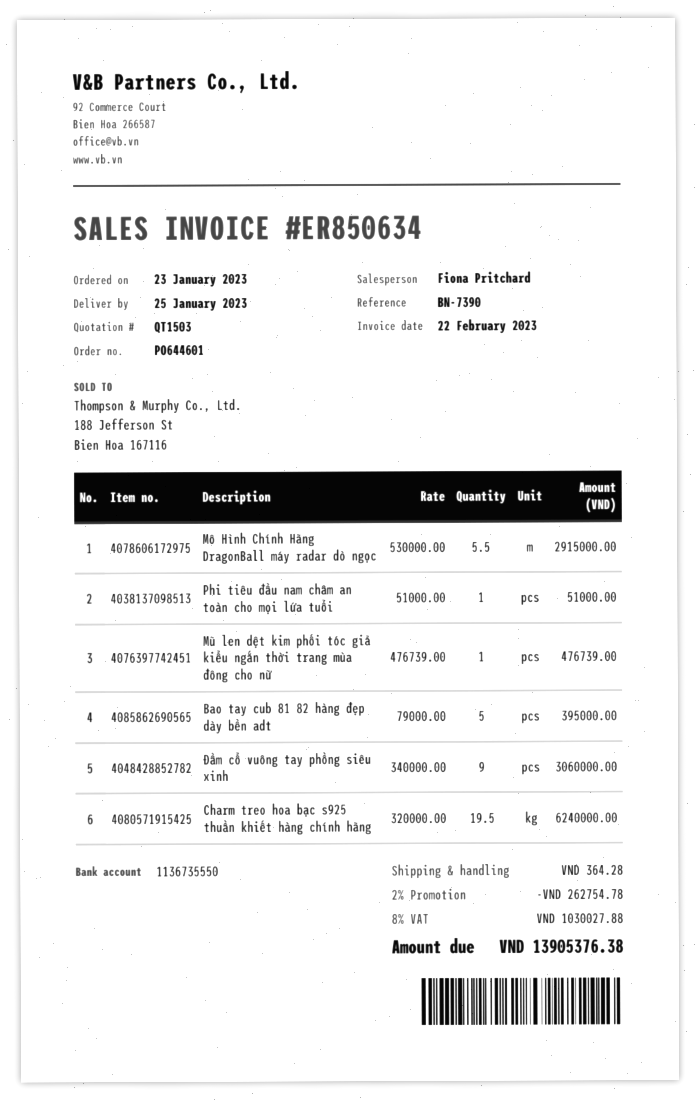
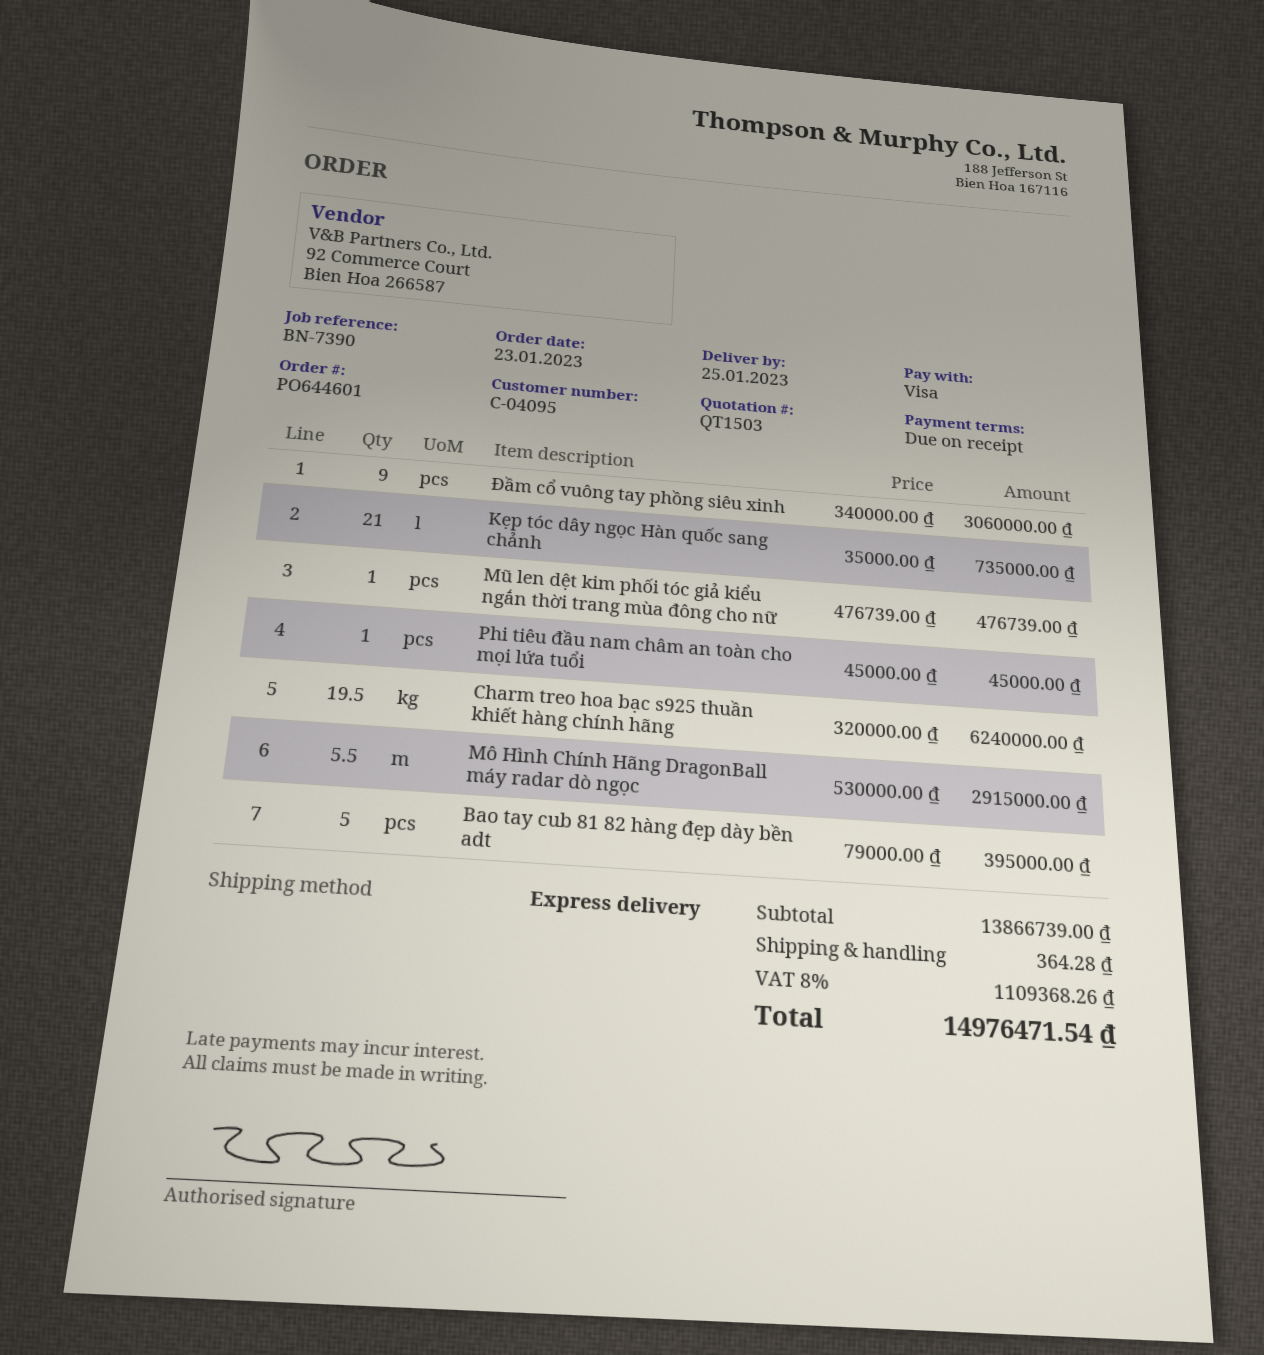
Phi tiêu đầu nam châm an toàn cho mọi lứa tuổi: 1 x 51000.00 = 51000.00 -> 1 x 45000.00 = 45000.00
Kẹp tóc dây ngọc Hàn quốc sang chảnh: none -> 21 x 35000.00 = 735000.00
discount: 2% = 262754.78 -> none
tax: 8% = 1030027.88 -> 8% = 1109368.26
total: 13905376.38 -> 14976471.54

